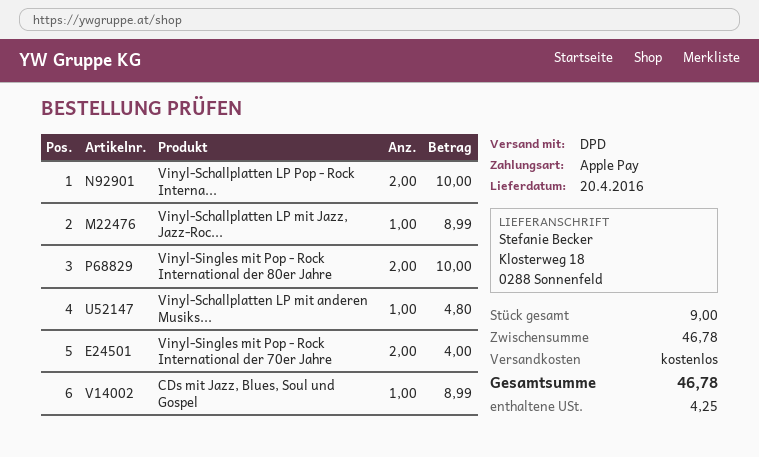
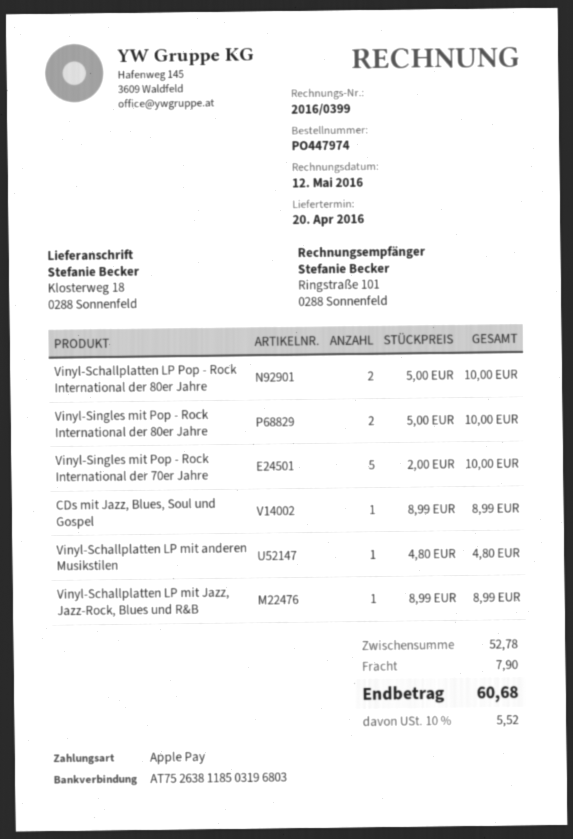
Vinyl-Singles mit Pop - Rock International der 70er Jahre: 2 for 4.00 -> 5 for 10.00
subtotal: 46.78 -> 52.78
shipping: 0.00 -> 7.90
tax: 4.25 -> 5.52
total: 46.78 -> 60.68

